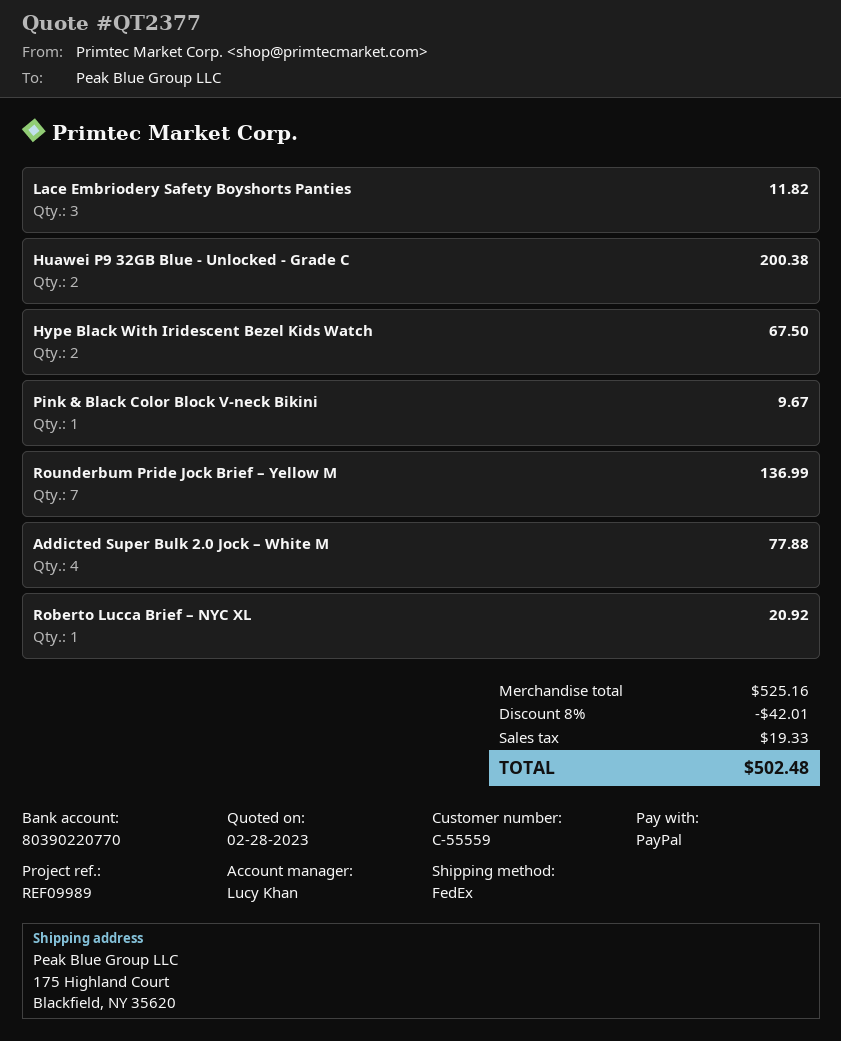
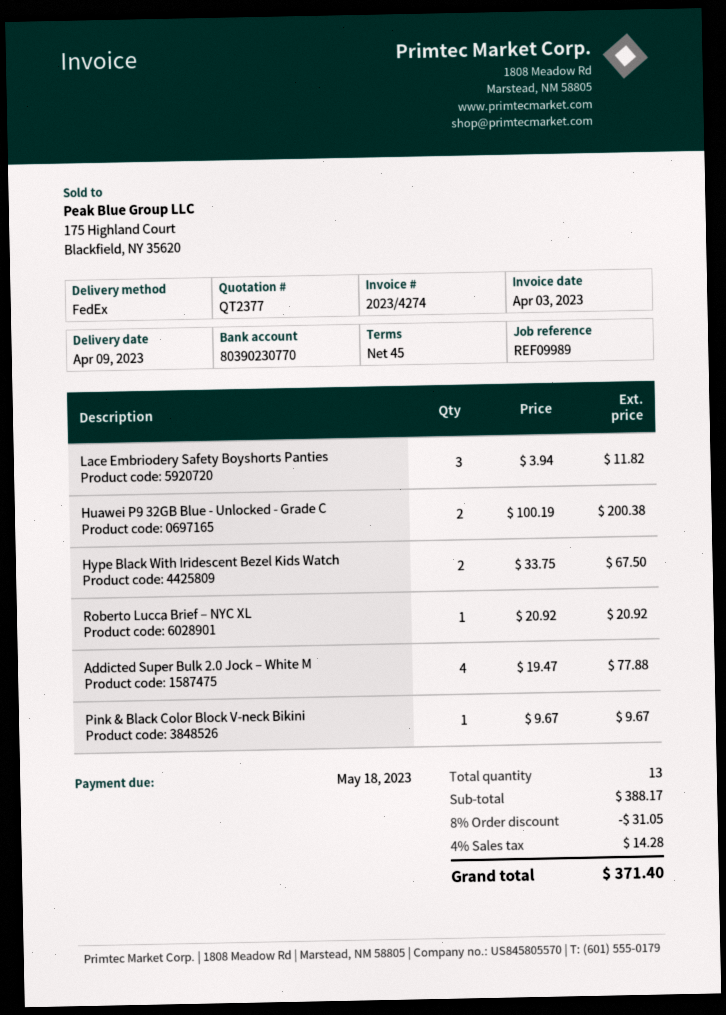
bank account: 80390220770 -> 80390230770
Rounderbum Pride Jock Brief – Yellow M: 7 for 136.99 -> none
subtotal: 525.16 -> 388.17
discount: 8% = 42.01 -> 8% = 31.05
tax: 19.33 -> 14.28
total: 502.48 -> 371.40

